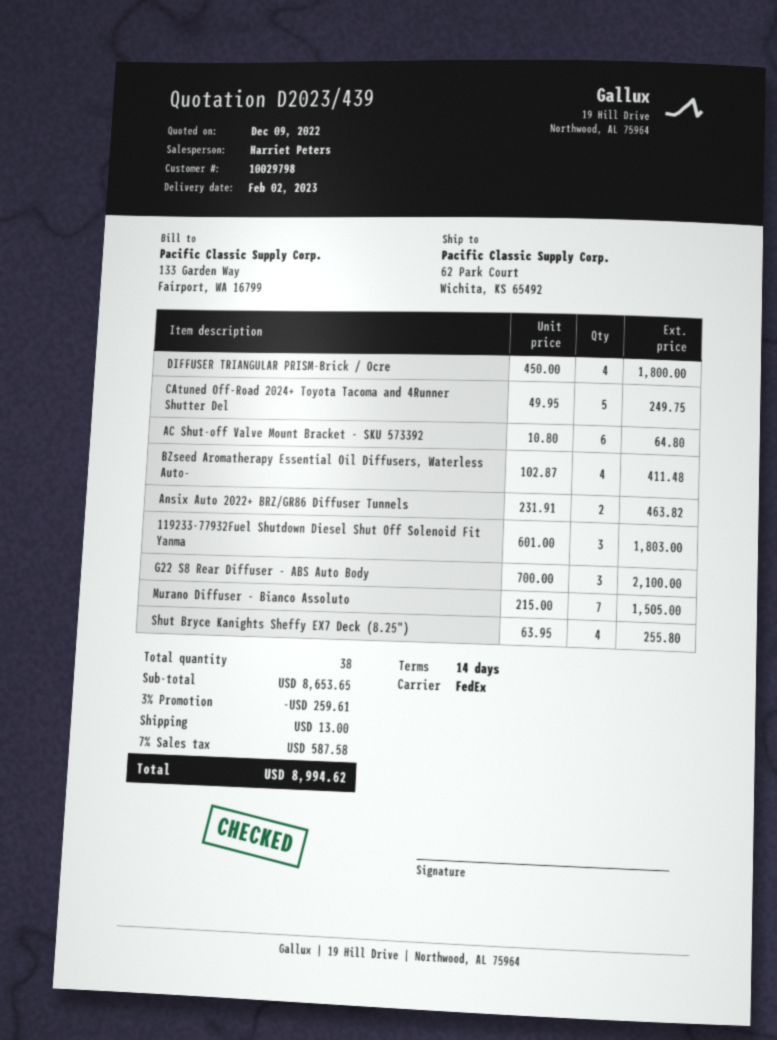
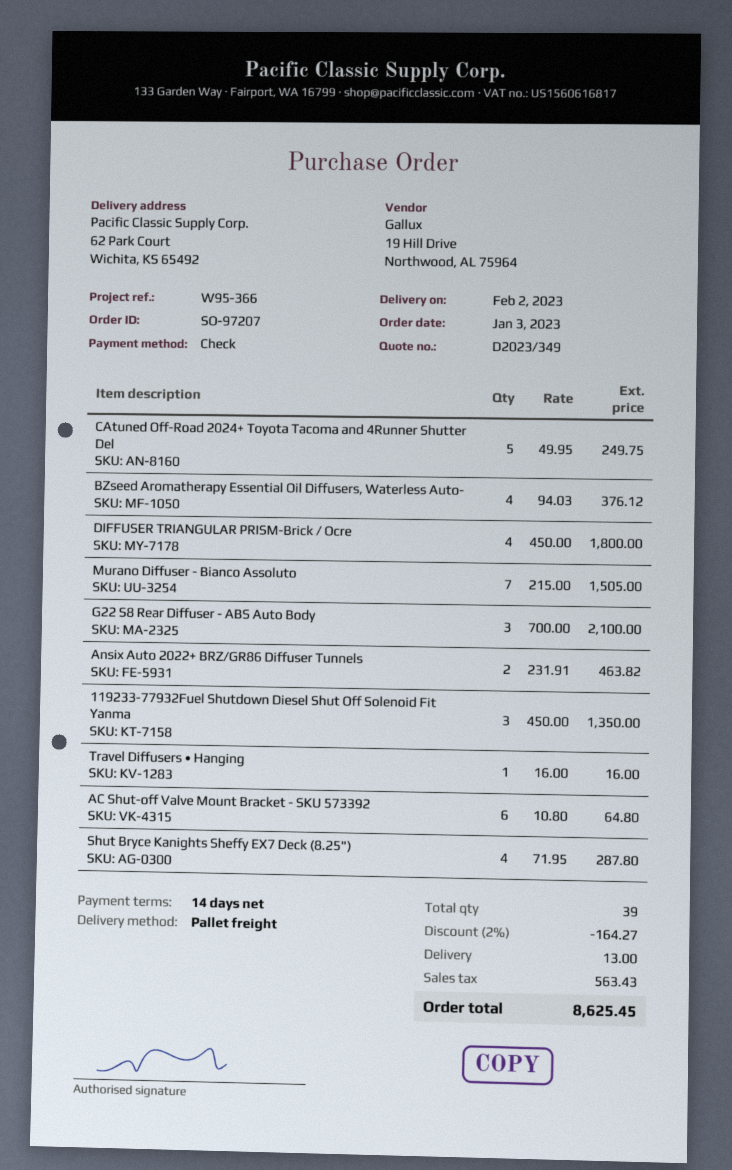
quote number: D2023/439 -> D2023/349
shipping method: FedEx -> pallet freight
BZseed Aromatherapy Essential Oil Diffusers, Waterless Auto-: 4 x 102.87 = 411.48 -> 4 x 94.03 = 376.12
119233-77932Fuel Shutdown Diesel Shut Off Solenoid Fit Yanma: 3 x 601.00 = 1803.00 -> 3 x 450.00 = 1350.00
Shut Bryce Kanights Sheffy EX7 Deck (8.25"): 4 x 63.95 = 255.80 -> 4 x 71.95 = 287.80
Travel Diffusers • Hanging: none -> 1 x 16.00 = 16.00
total quantity: 38 -> 39
discount: 3% = 259.61 -> 2% = 164.27
tax: 587.58 -> 563.43
total: 8994.62 -> 8625.45

